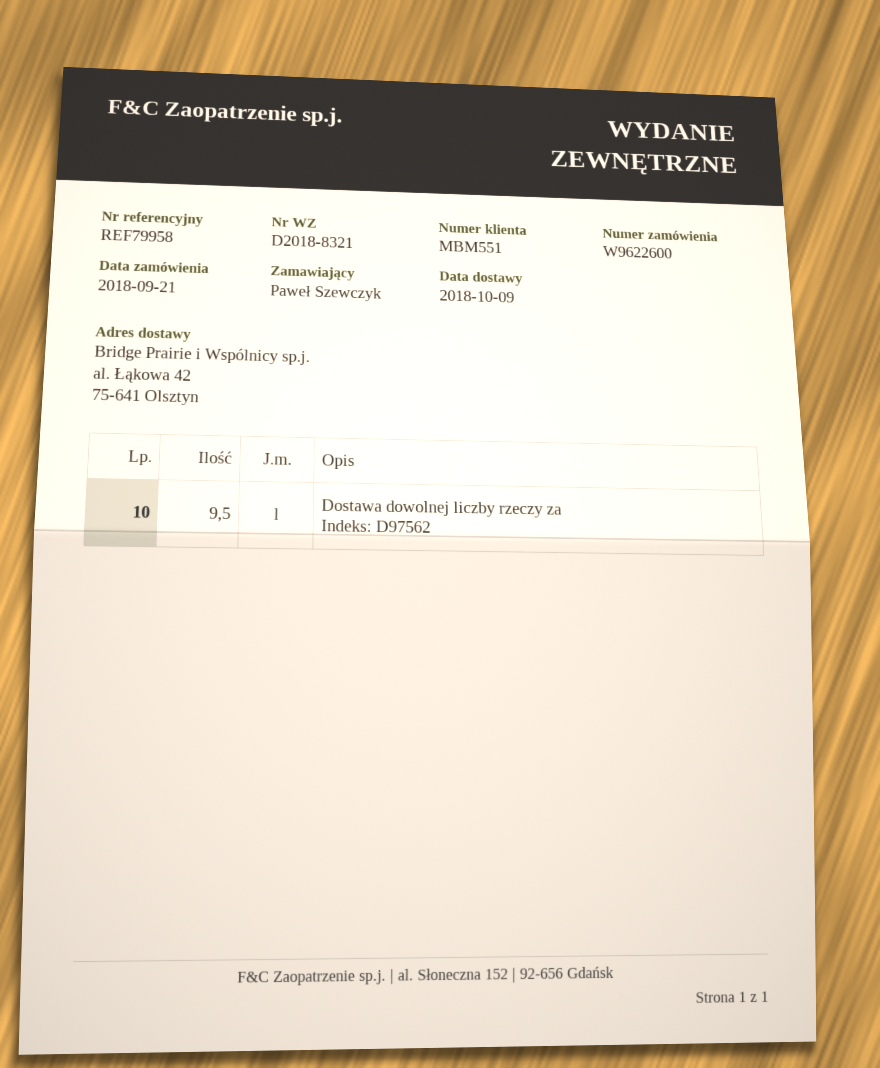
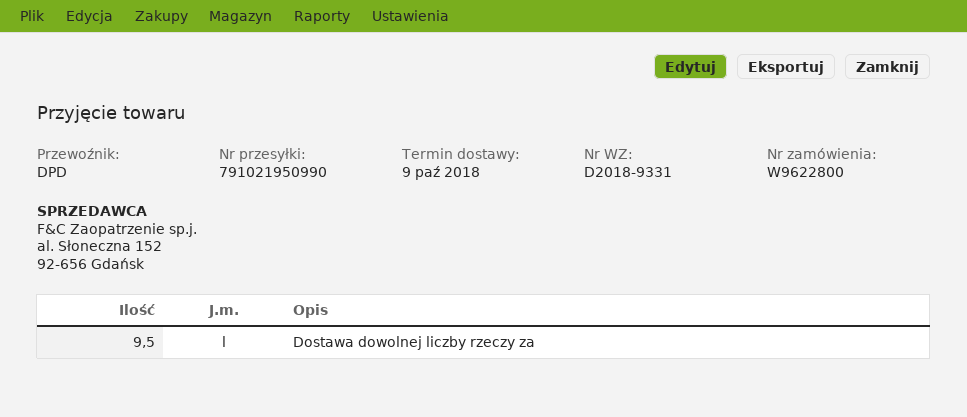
order number: W9622600 -> W9622800
delivery note number: D2018-8321 -> D2018-9331

